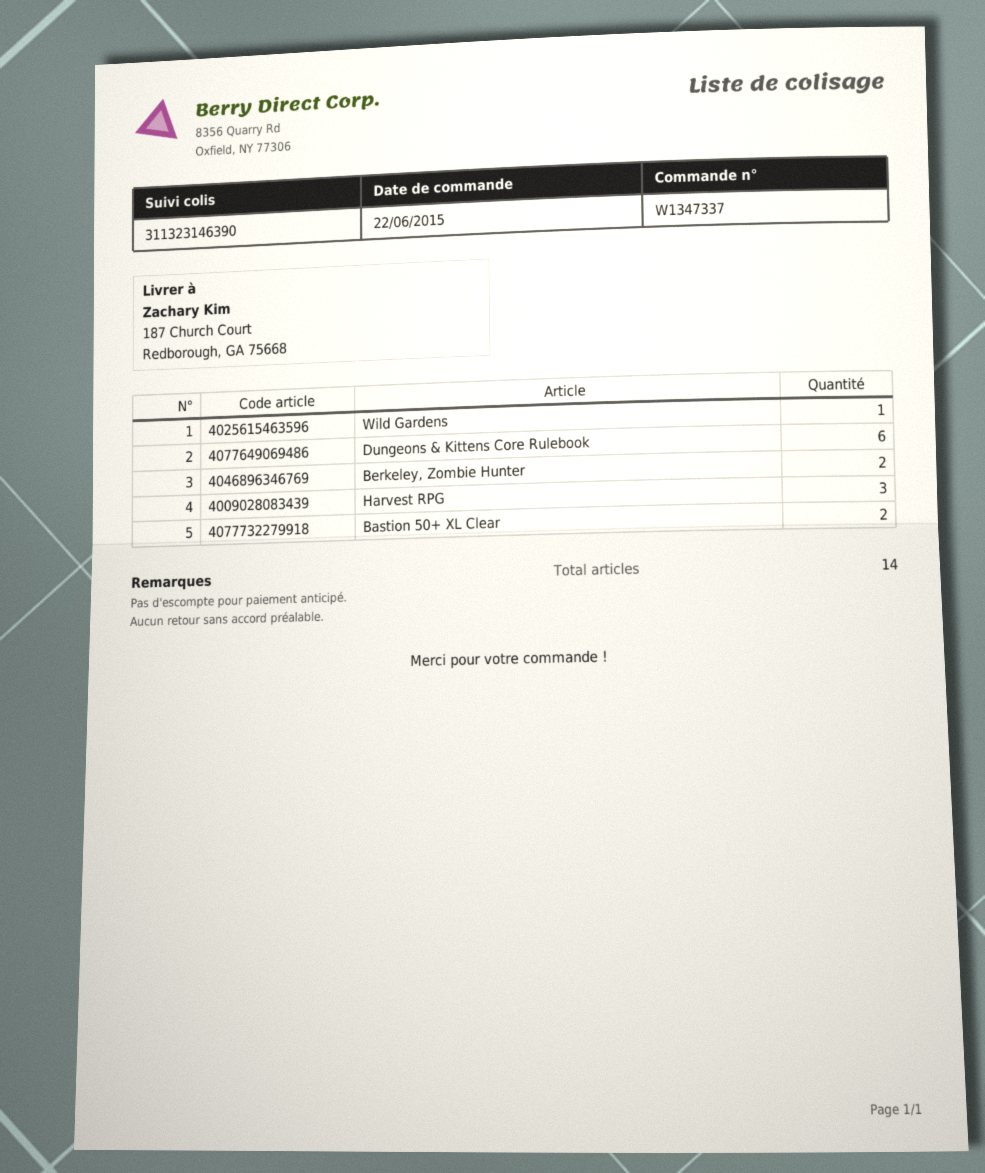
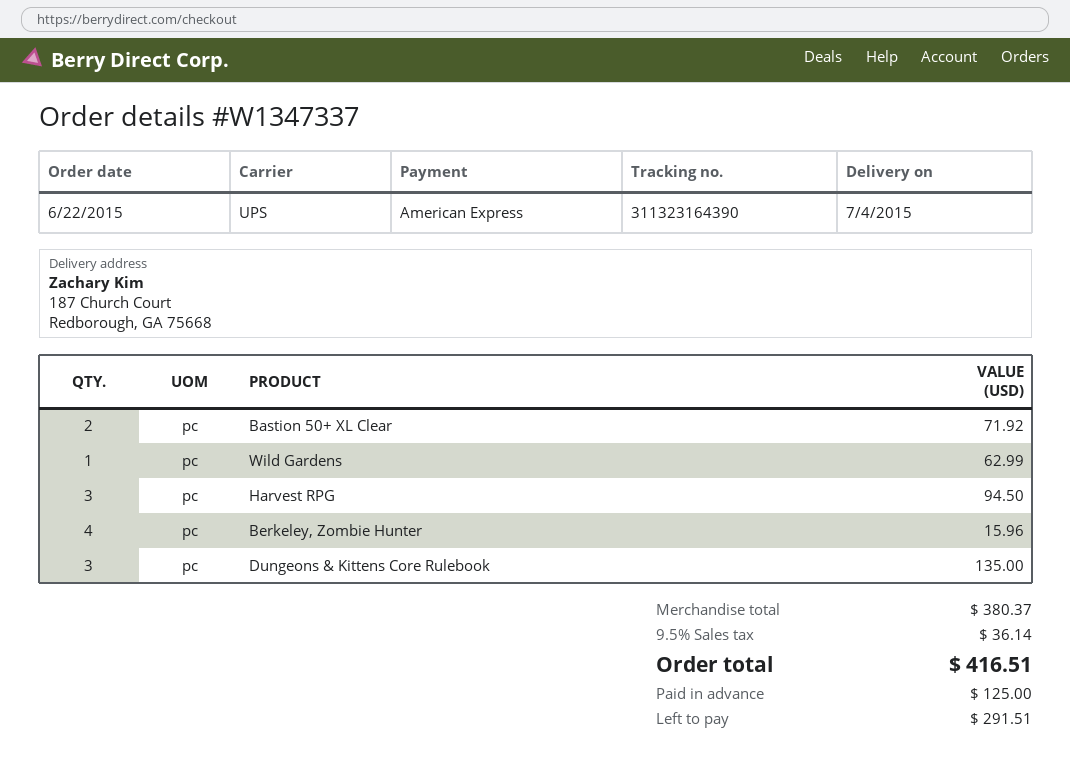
tracking number: 311323146390 -> 311323164390
Dungeons & Kittens Core Rulebook: 6 -> 3
Berkeley, Zombie Hunter: 2 -> 4

